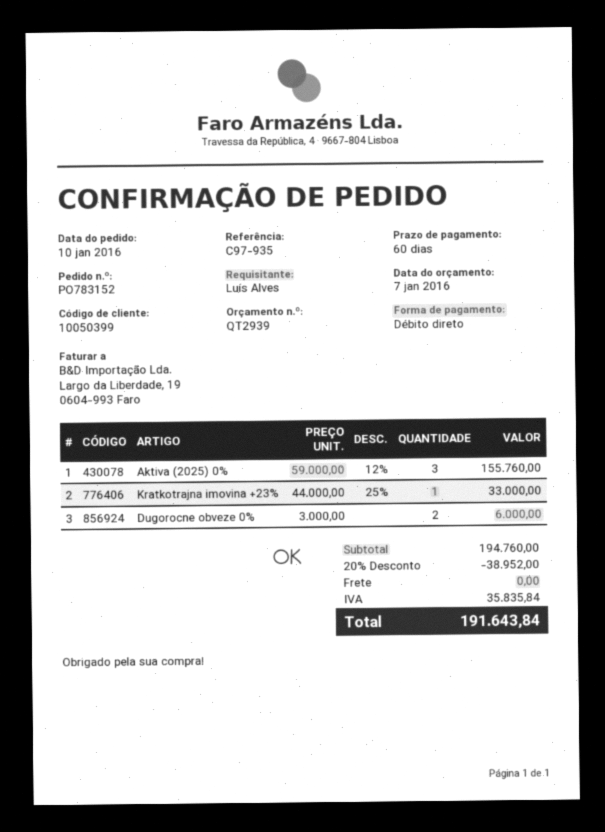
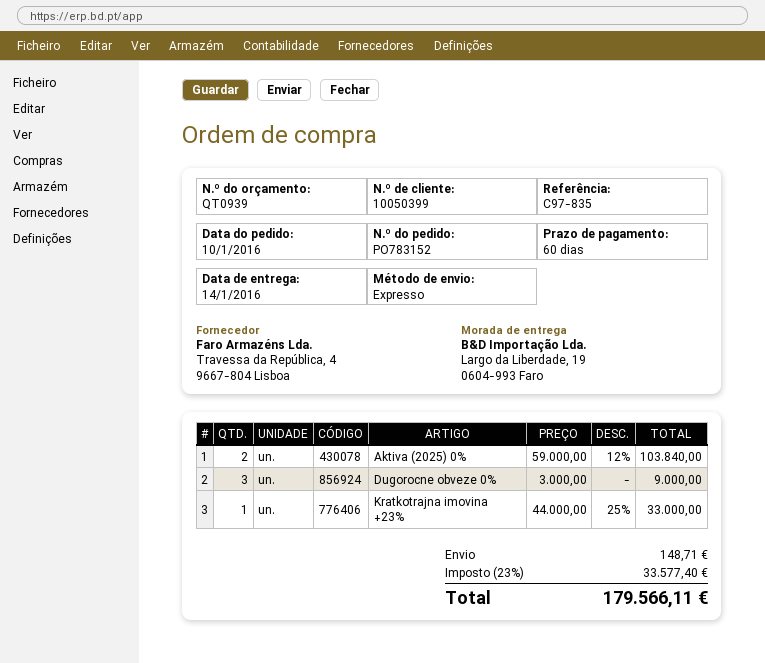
quote number: QT2939 -> QT0939
reference: C97-935 -> C97-835
Aktiva (2025) 0%: 3 x 59000.00 - 12% = 155760.00 -> 2 x 59000.00 - 12% = 103840.00
Dugorocne obveze 0%: 2 x 3000.00 = 6000.00 -> 3 x 3000.00 = 9000.00
discount: 20% = 38952.00 -> none
shipping: 0.00 -> 148.71
tax: 35835.84 -> 33577.40
total: 191643.84 -> 179566.11

